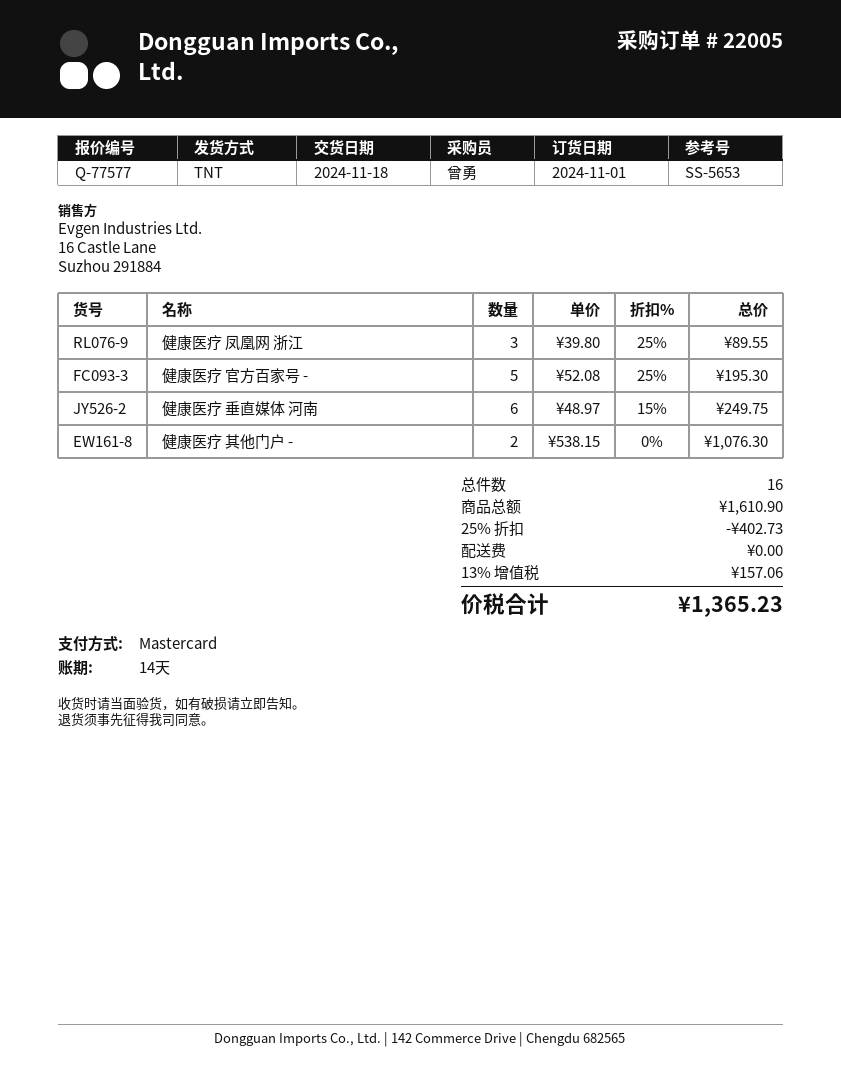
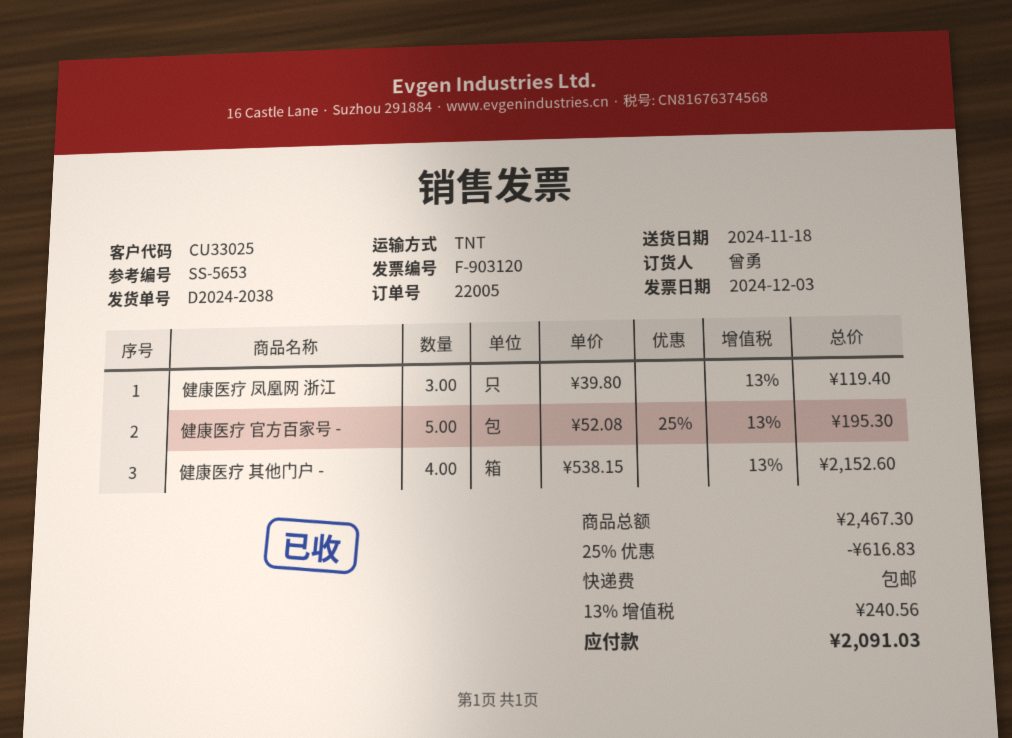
健康医疗 凤凰网 浙江: 3 x 39.80 - 25% = 89.55 -> 3 x 39.80 = 119.40
健康医疗 垂直媒体 河南: 6 x 48.97 - 15% = 249.75 -> none
健康医疗 其他门户 -: 2 x 538.15 = 1076.30 -> 4 x 538.15 = 2152.60
subtotal: 1610.90 -> 2467.30
discount: 25% = 402.73 -> 25% = 616.83
tax: 13% = 157.06 -> 13% = 240.56
total: 1365.23 -> 2091.03

